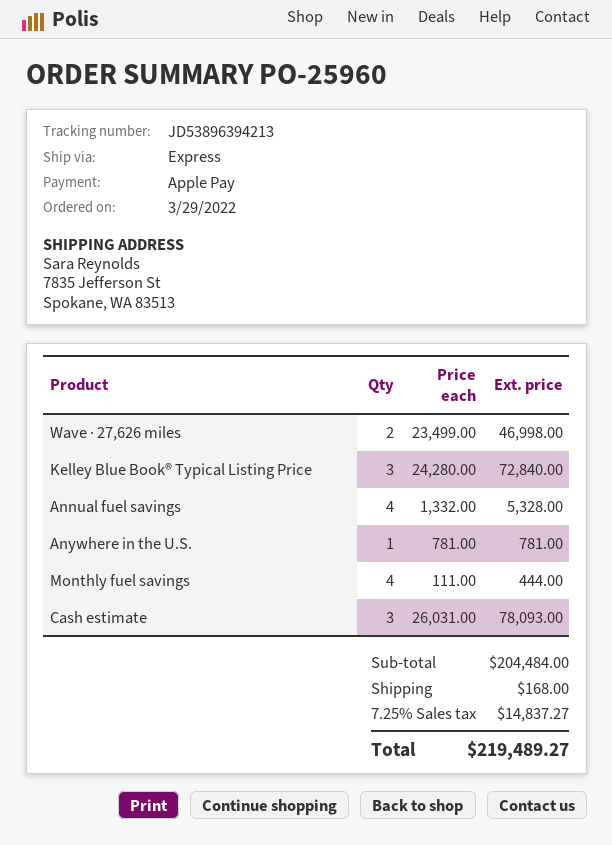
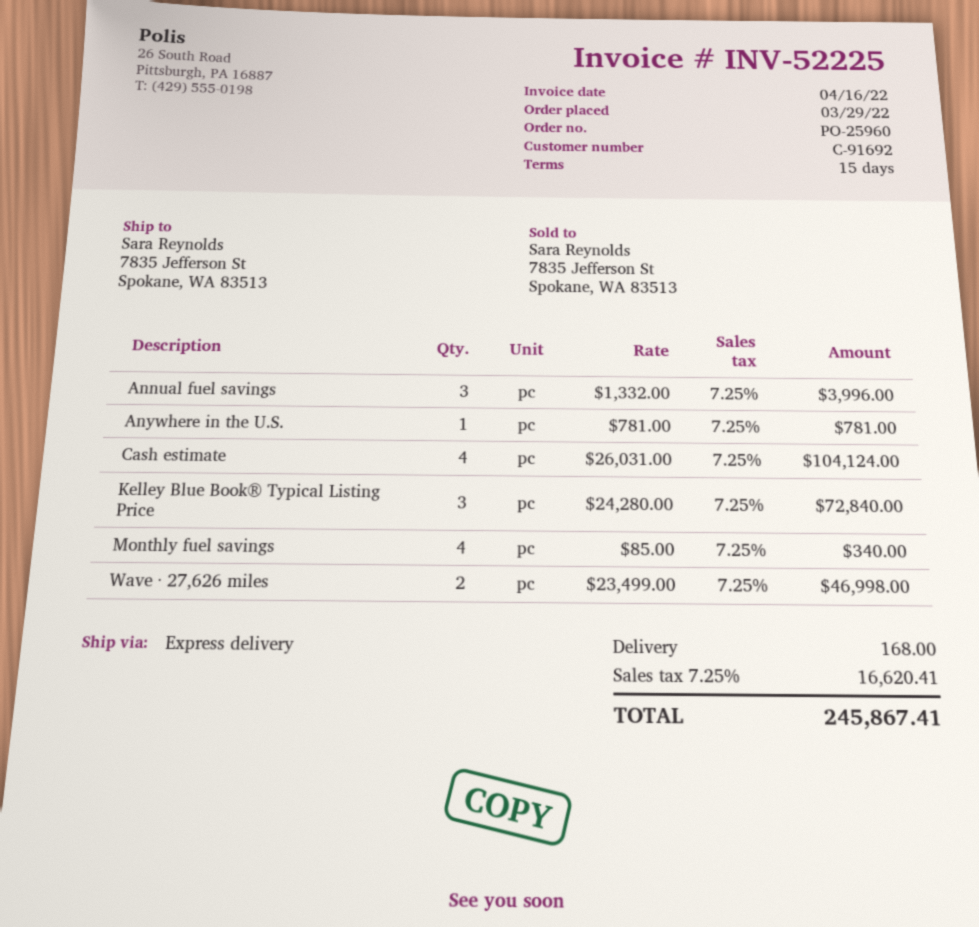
Annual fuel savings: 4 x 1332.00 = 5328.00 -> 3 x 1332.00 = 3996.00
Monthly fuel savings: 4 x 111.00 = 444.00 -> 4 x 85.00 = 340.00
Cash estimate: 3 x 26031.00 = 78093.00 -> 4 x 26031.00 = 104124.00
tax: 7.25% = 14837.27 -> 7.25% = 16620.41
total: 219489.27 -> 245867.41

